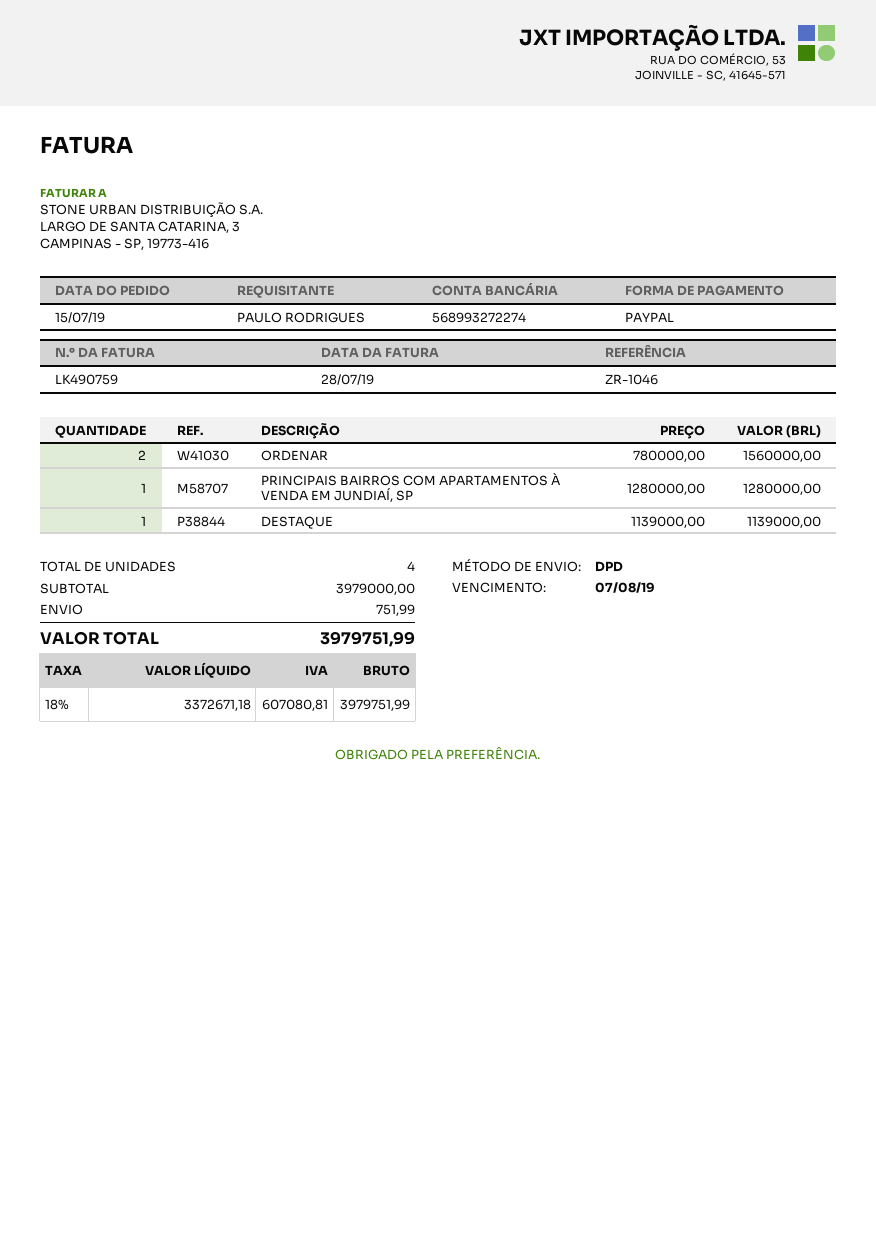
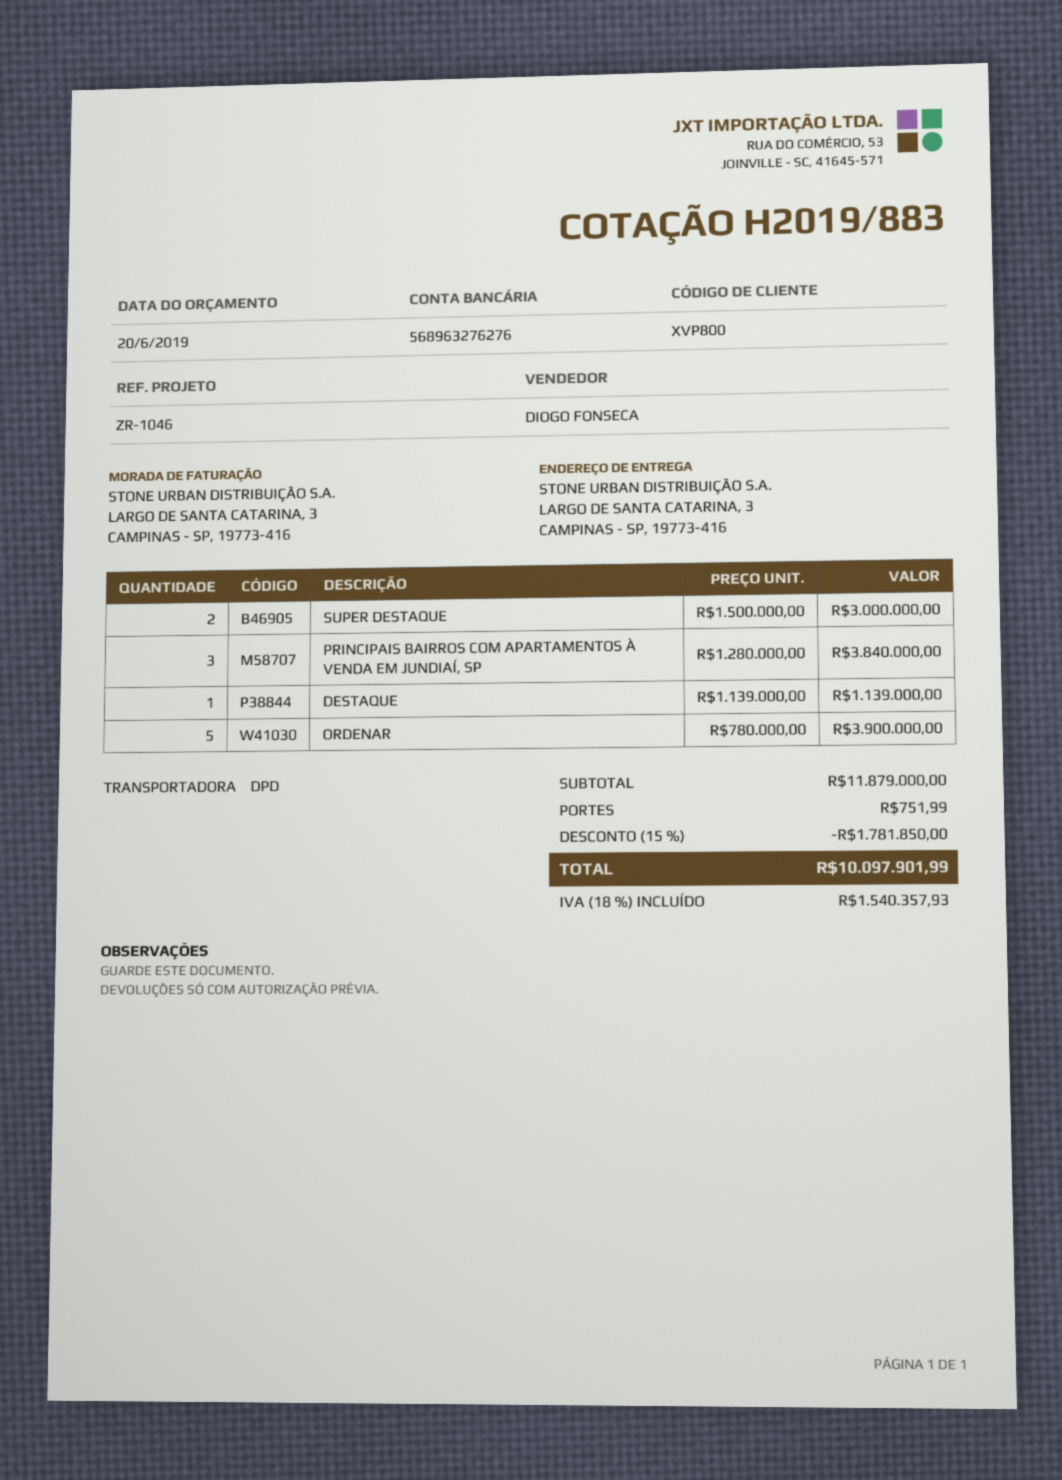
bank account: 568993272274 -> 568963276276
ORDENAR: 2 x 780000.00 = 1560000.00 -> 5 x 780000.00 = 3900000.00
PRINCIPAIS BAIRROS COM APARTAMENTOS À VENDA EM JUNDIAÍ, SP: 1 x 1280000.00 = 1280000.00 -> 3 x 1280000.00 = 3840000.00
SUPER DESTAQUE: none -> 2 x 1500000.00 = 3000000.00
subtotal: 3979000.00 -> 11879000.00
discount: none -> 15% = 1781850.00
tax: 18% = 607080.81 -> 18% = 1540357.93
total: 3979751.99 -> 10097901.99

